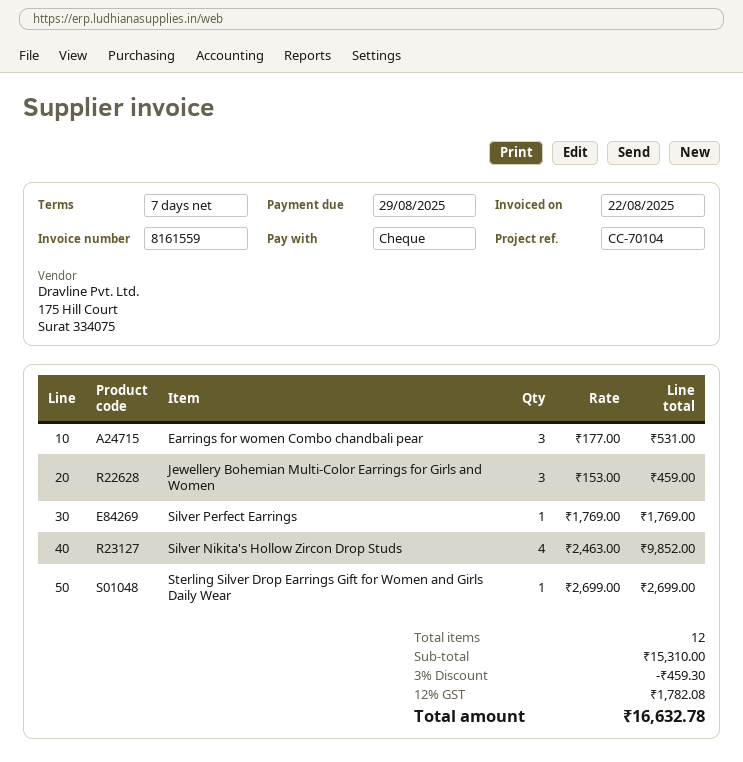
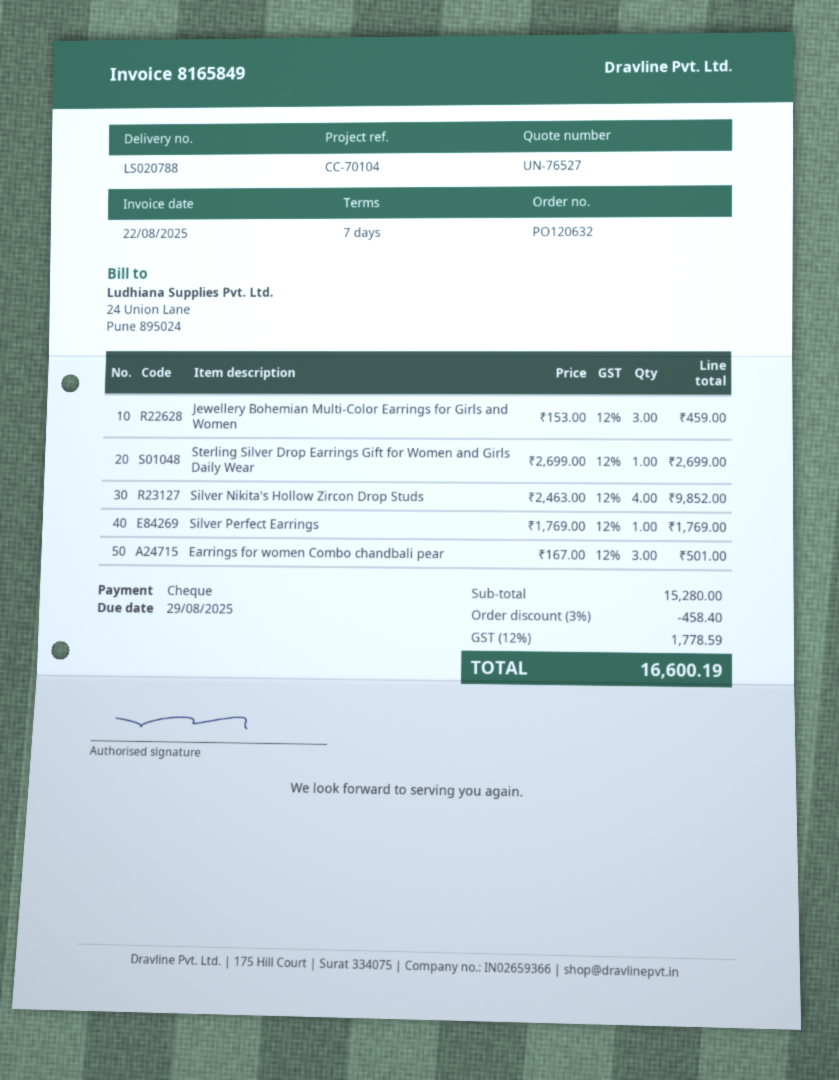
invoice number: 8161559 -> 8165849
Earrings for women Combo chandbali pear: 3 x 177.00 = 531.00 -> 3 x 167.00 = 501.00
subtotal: 15310.00 -> 15280.00
discount: 3% = 459.30 -> 3% = 458.40
tax: 12% = 1782.08 -> 12% = 1778.59
total: 16632.78 -> 16600.19

